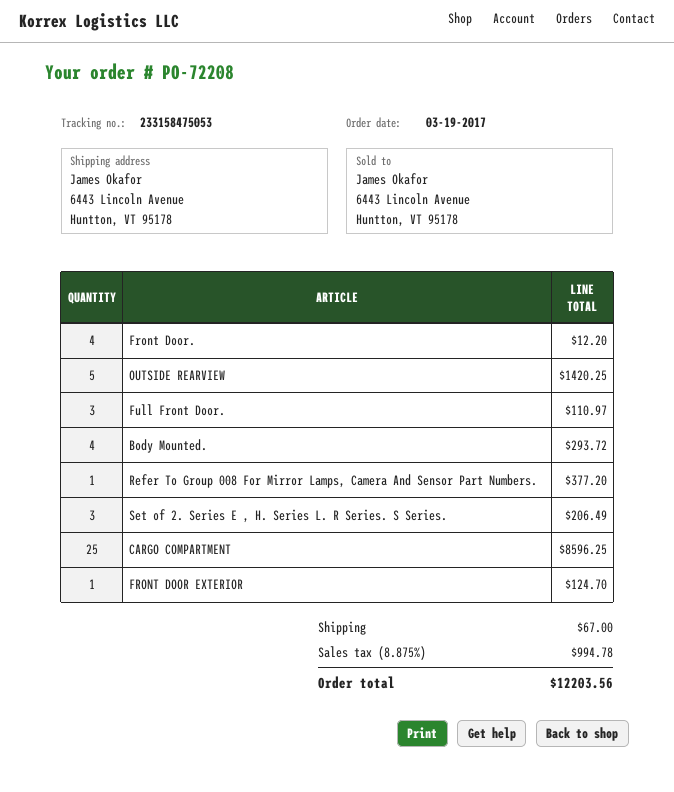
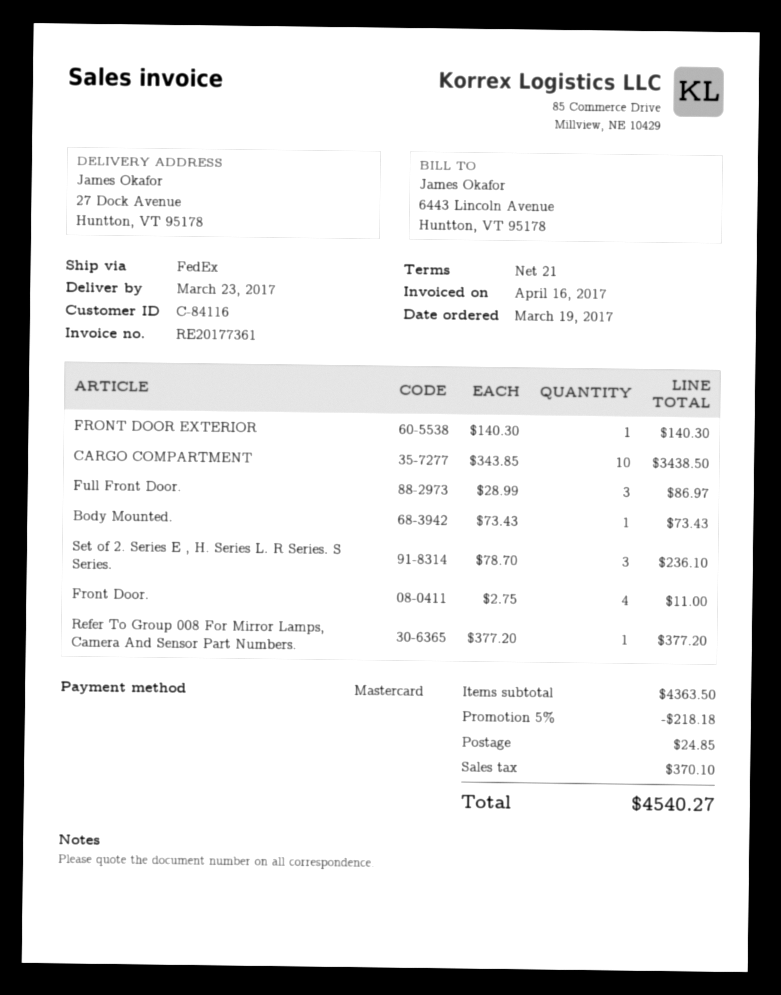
ship to: 6443 Lincoln Avenue, Huntton, VT 95178 -> 27 Dock Avenue, Huntton, VT 95178
Front Door.: 4 for 12.20 -> 4 for 11.00
OUTSIDE REARVIEW: 5 for 1420.25 -> none
Full Front Door.: 3 for 110.97 -> 3 for 86.97
Body Mounted.: 4 for 293.72 -> 1 for 73.43
Set of 2. Series E , H. Series L. R Series. S Series.: 3 for 206.49 -> 3 for 236.10
CARGO COMPARTMENT: 25 for 8596.25 -> 10 for 3438.50
FRONT DOOR EXTERIOR: 1 for 124.70 -> 1 for 140.30
discount: none -> 5% = 218.18
shipping: 67.00 -> 24.85
tax: 994.78 -> 370.10
total: 12203.56 -> 4540.27

